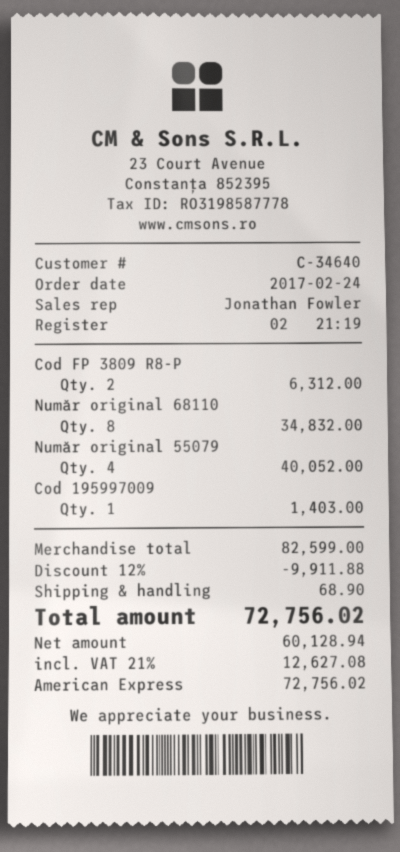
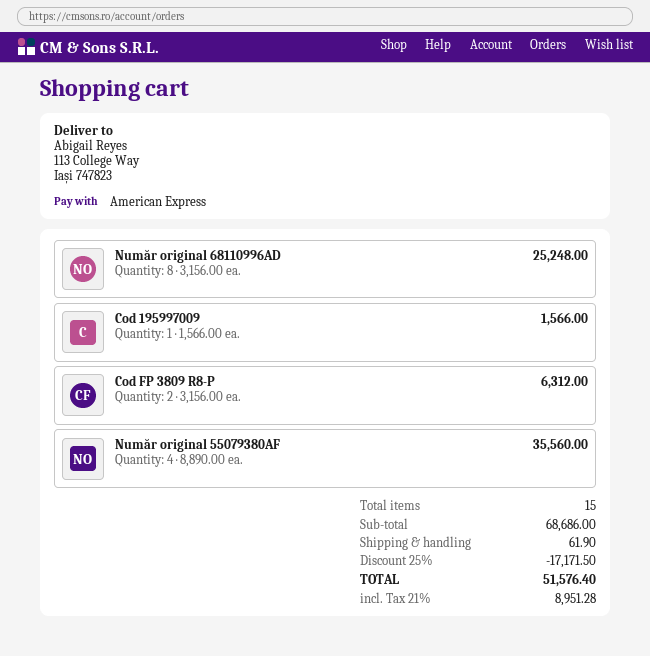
Număr original 68110: 8 for 34832.00 -> 8 for 25248.00
Număr original 55079: 4 for 40052.00 -> 4 for 35560.00
Cod 195997009: 1 for 1403.00 -> 1 for 1566.00
subtotal: 82599.00 -> 68686.00
discount: 12% = 9911.88 -> 25% = 17171.50
shipping: 68.90 -> 61.90
tax: 21% = 12627.08 -> 21% = 8951.28
total: 72756.02 -> 51576.40

